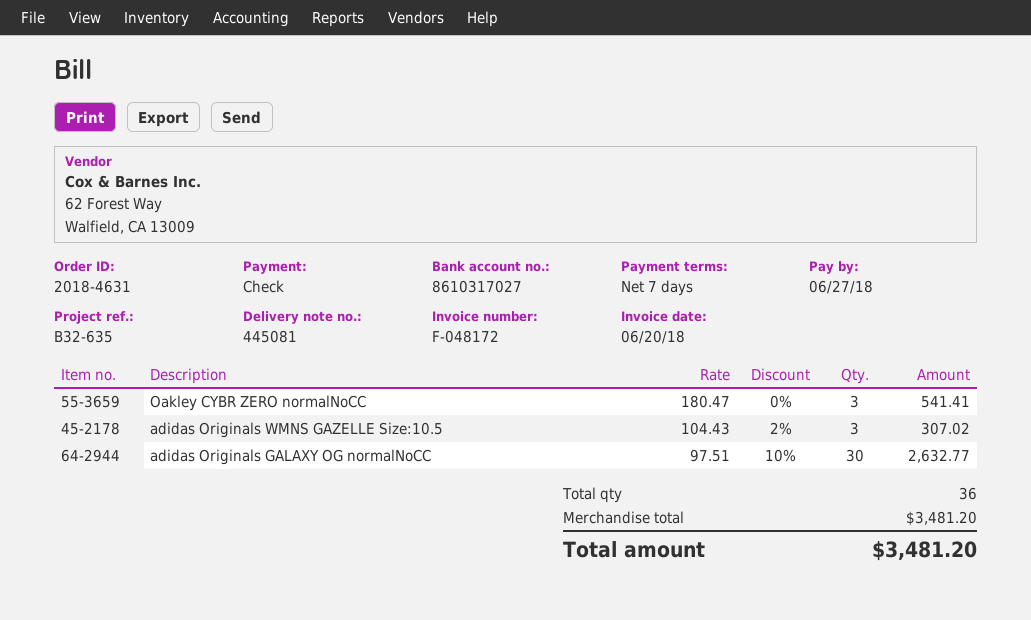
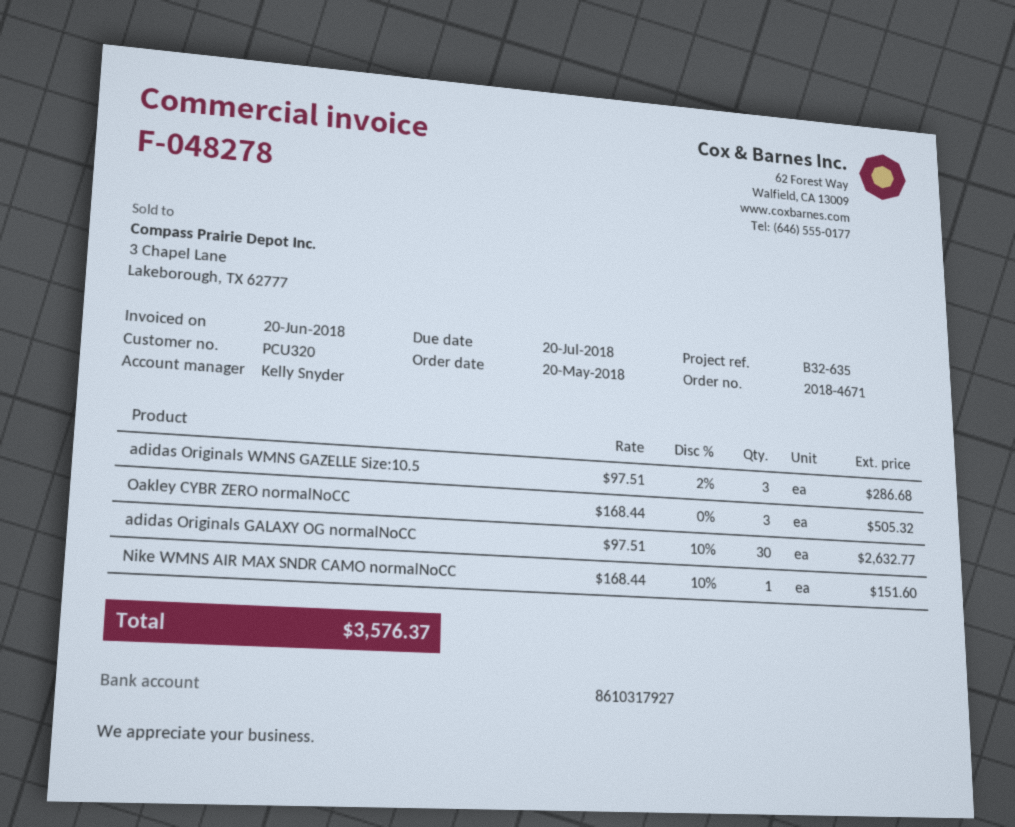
order number: 2018-4631 -> 2018-4671
invoice number: F-048172 -> F-048278
due date: 2018-06-27 -> 2018-07-20
bank account: 8610317027 -> 8610317927
Oakley CYBR ZERO normalNoCC: 3 x 180.47 = 541.41 -> 3 x 168.44 = 505.32
adidas Originals WMNS GAZELLE Size:10.5: 3 x 104.43 - 2% = 307.02 -> 3 x 97.51 - 2% = 286.68
Nike WMNS AIR MAX SNDR CAMO normalNoCC: none -> 1 x 168.44 - 10% = 151.60
total: 3481.20 -> 3576.37

